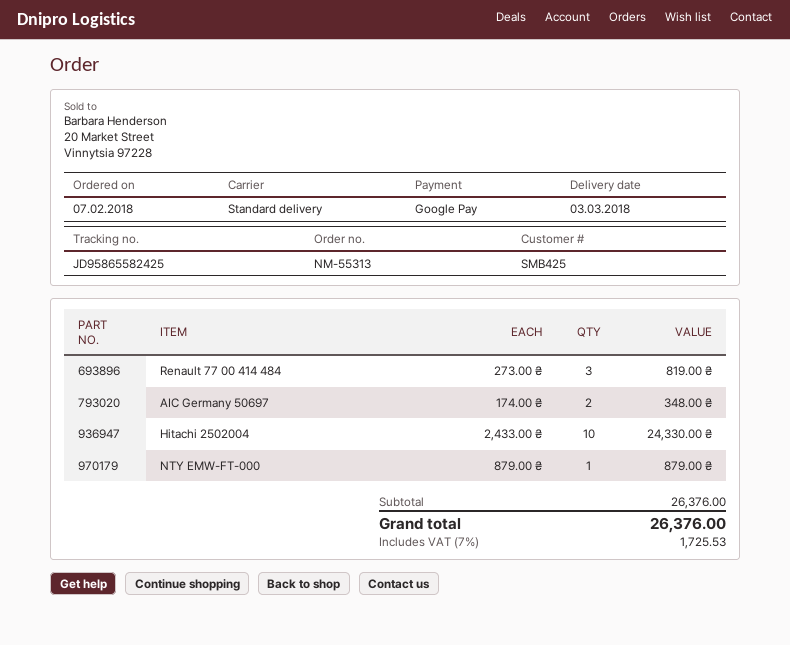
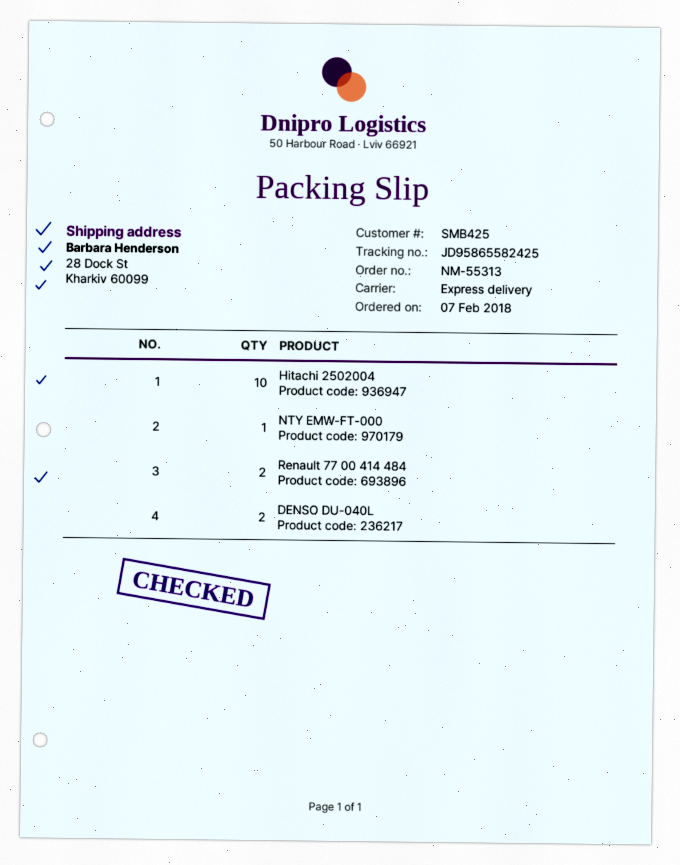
shipping method: standard -> express
Renault 77 00 414 484: 3 -> 2
AIC Germany 50697: 2 -> none
DENSO DU-040L: none -> 2

